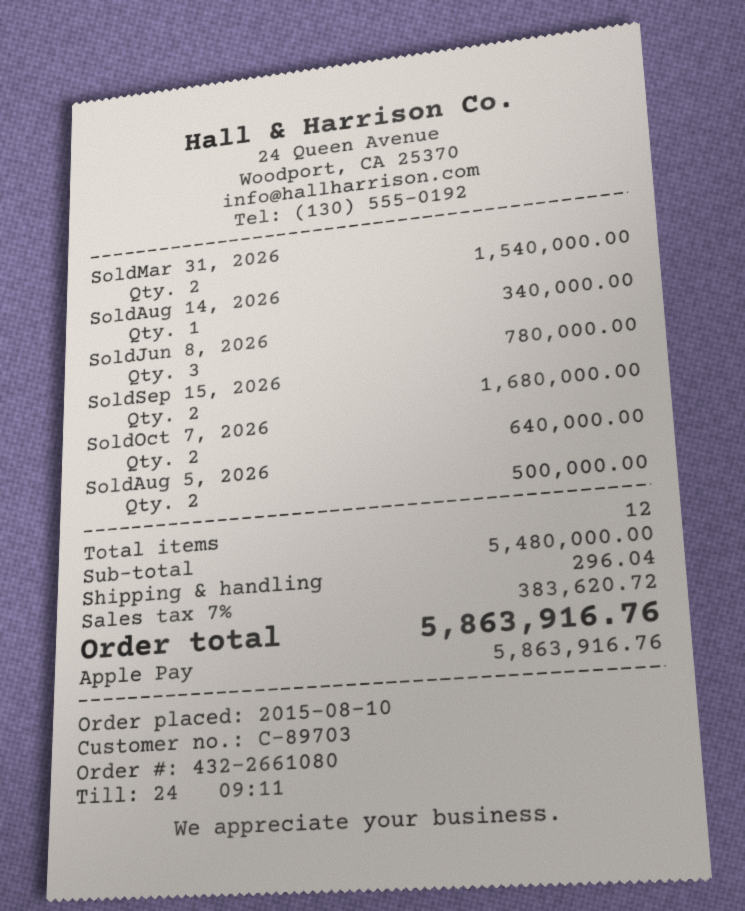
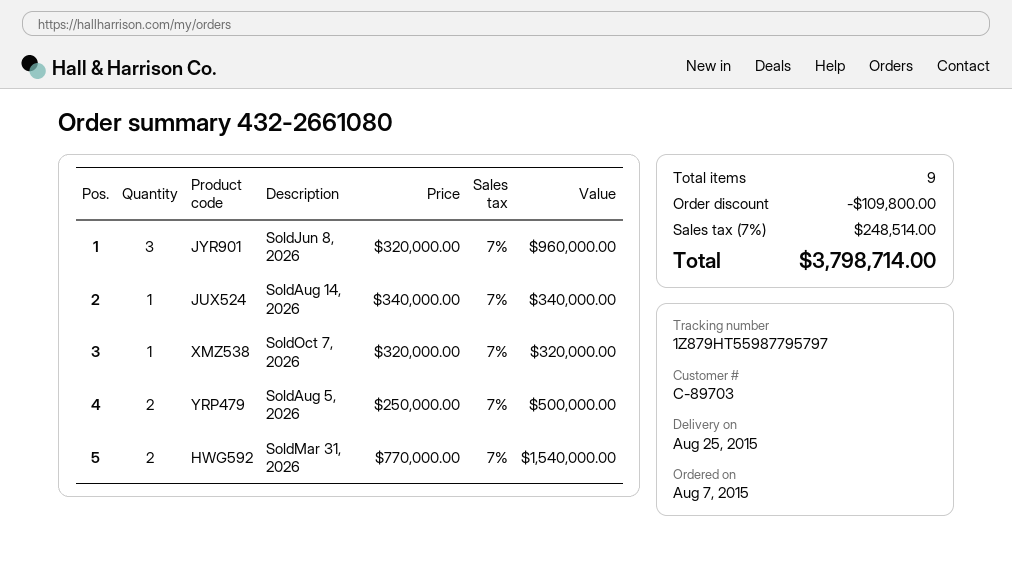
order date: 2015-08-10 -> 2015-08-07
SoldJun 8, 2026: 3 for 780000.00 -> 3 for 960000.00
SoldSep 15, 2026: 2 for 1680000.00 -> none
SoldOct 7, 2026: 2 for 640000.00 -> 1 for 320000.00
total quantity: 12 -> 9
discount: none -> 109800.00
shipping: 296.04 -> none
tax: 7% = 383620.72 -> 7% = 248514.00
total: 5863916.76 -> 3798714.00

